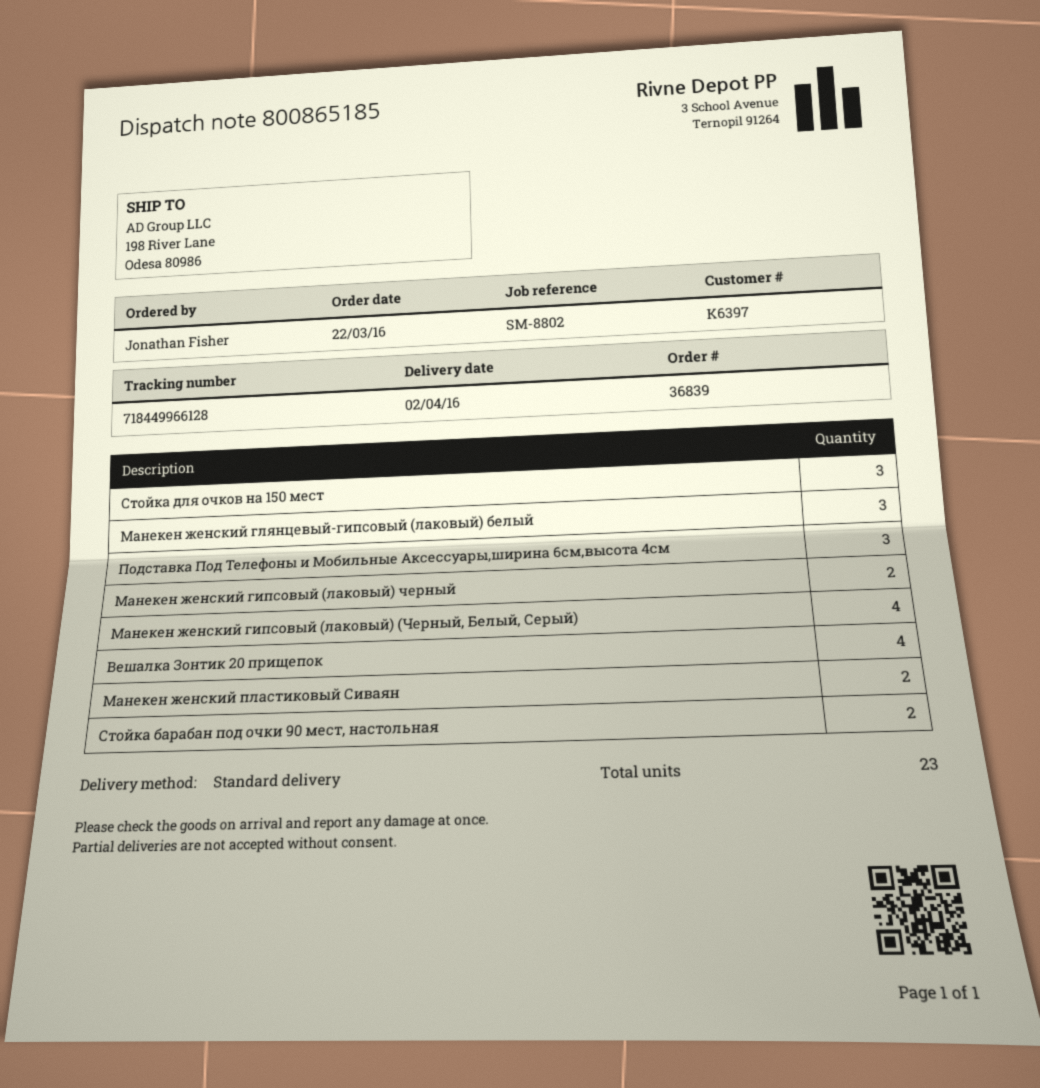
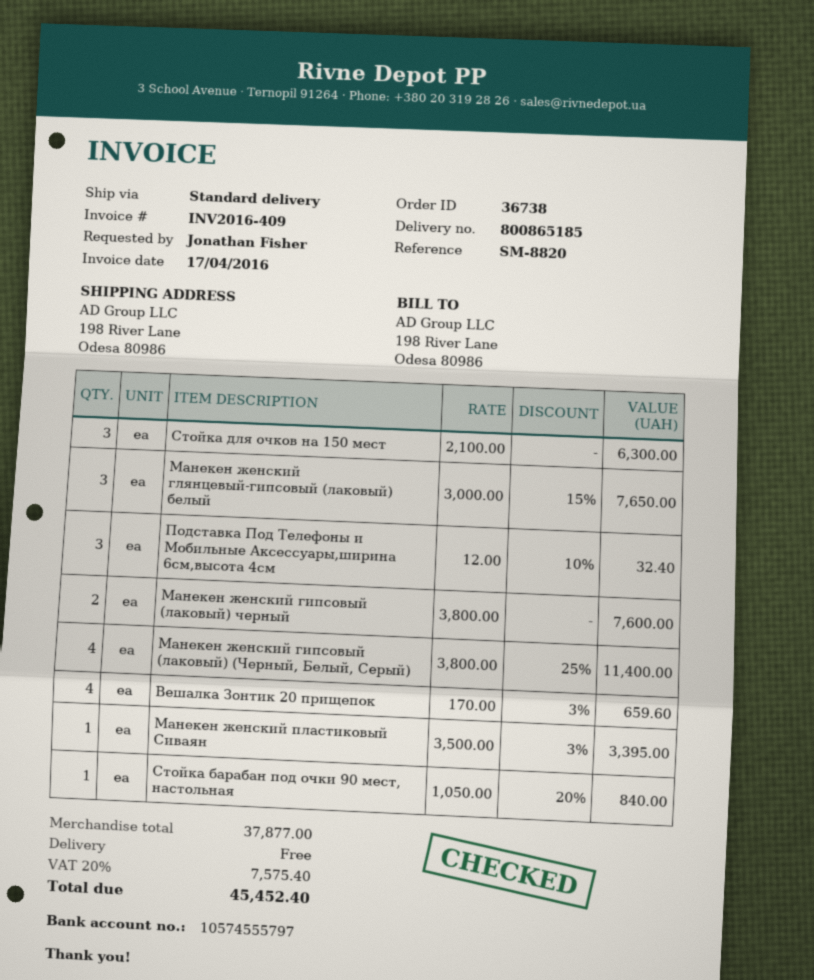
order number: 36839 -> 36738
reference: SM-8802 -> SM-8820
Манекен женский пластиковый Сиваян: 2 -> 1
Стойка барабан под очки 90 мест, настольная: 2 -> 1

